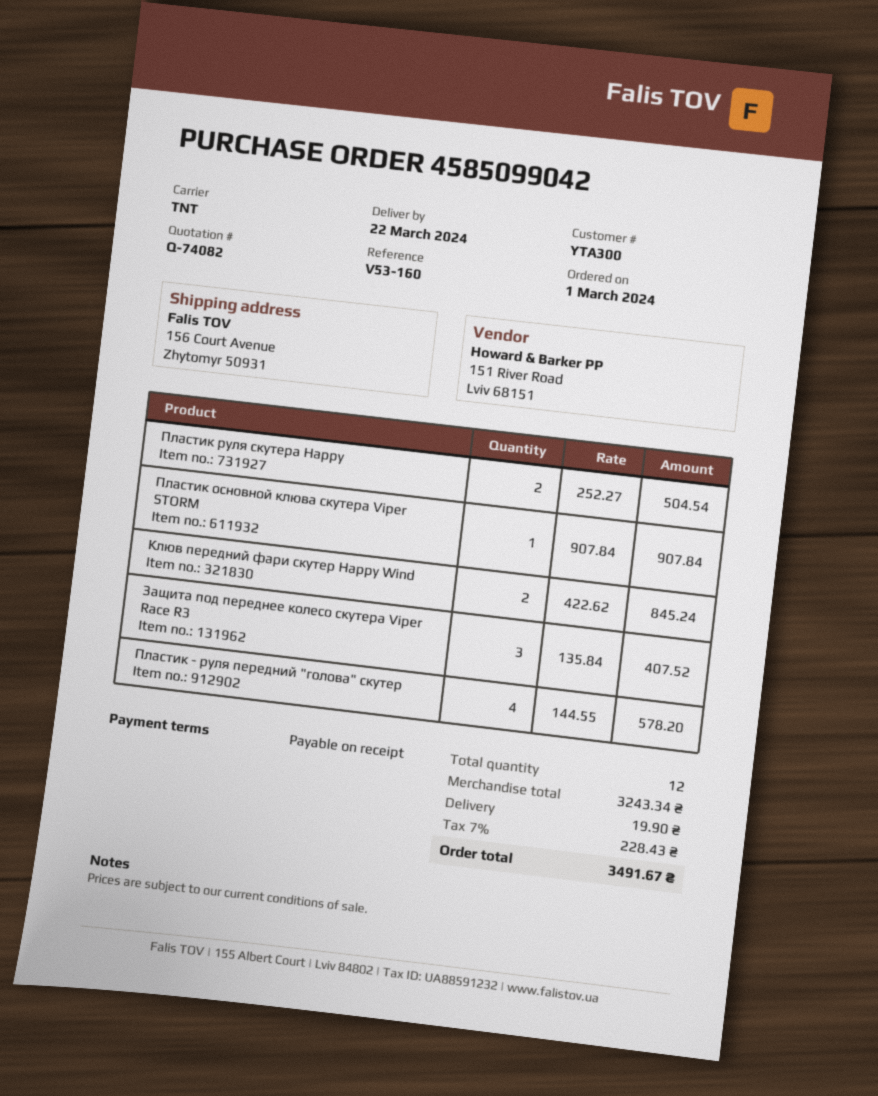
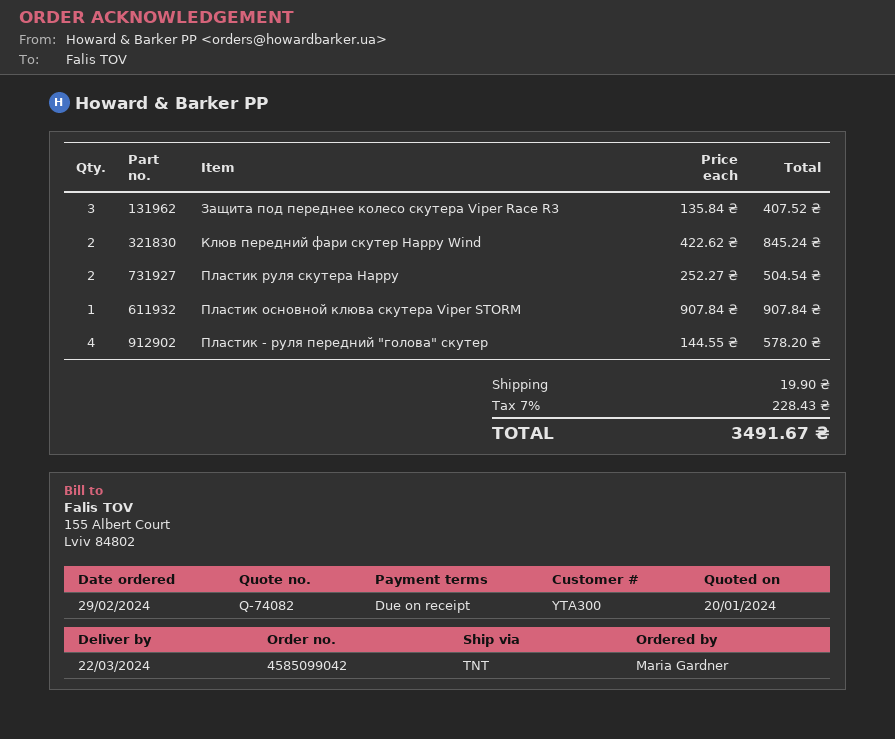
order date: 2024-03-01 -> 2024-02-29

